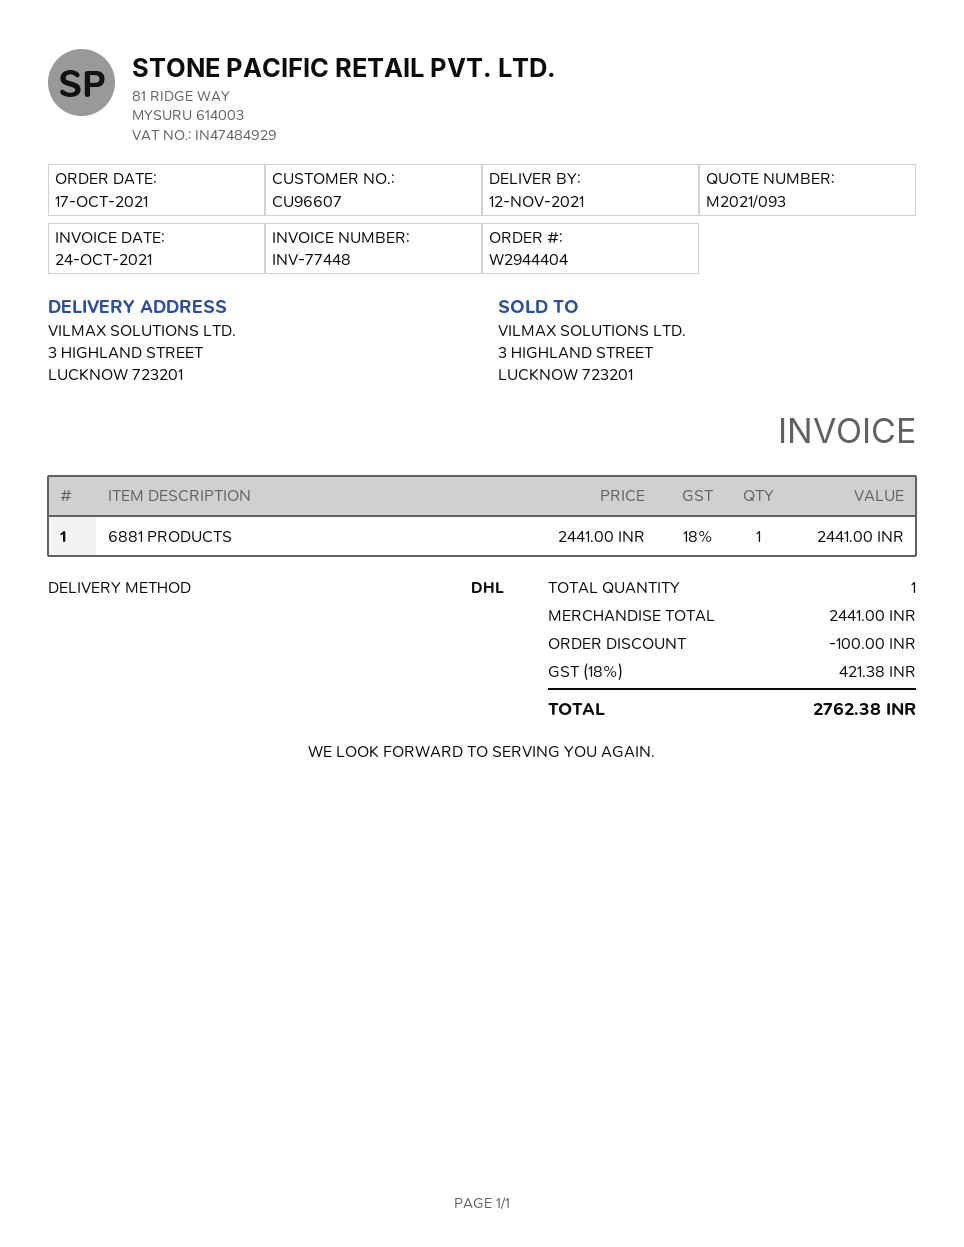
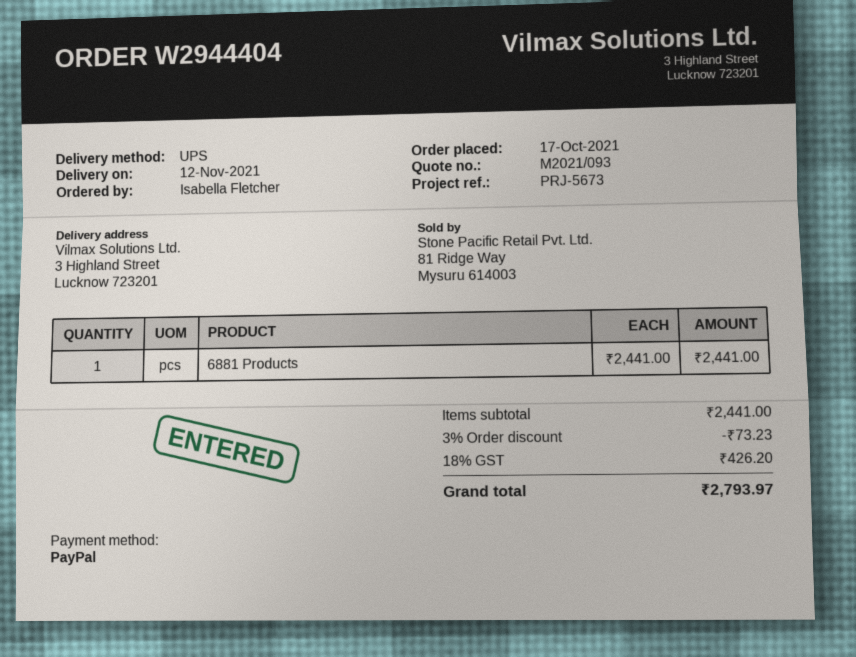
shipping method: DHL -> UPS
discount: 100.00 -> 73.23
tax: 18% = 421.38 -> 18% = 426.20
total: 2762.38 -> 2793.97

